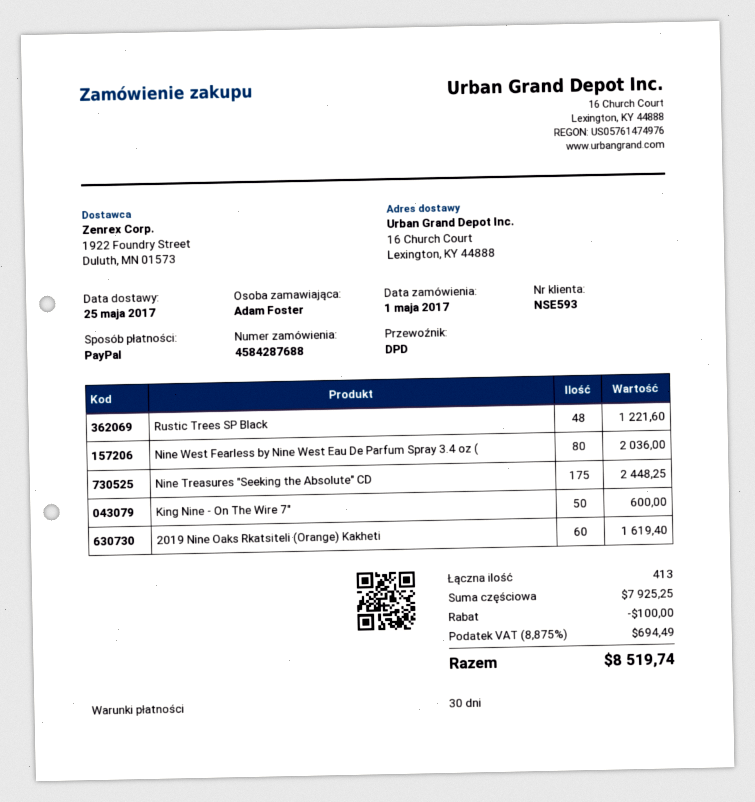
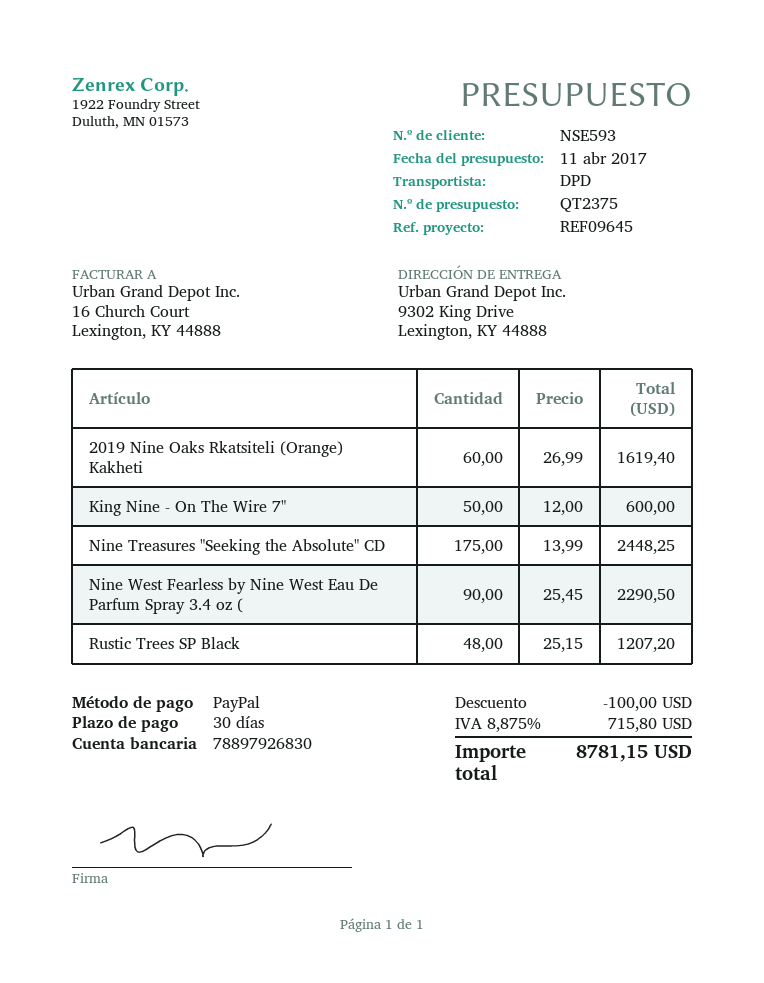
ship to: 16 Church Court, Lexington, KY 44888 -> 9302 King Drive, Lexington, KY 44888
Rustic Trees SP Black: 48 for 1221.60 -> 48 for 1207.20
Nine West Fearless by Nine West Eau De Parfum Spray 3.4 oz (: 80 for 2036.00 -> 90 for 2290.50
tax: 8.875% = 694.49 -> 8.875% = 715.80
total: 8519.74 -> 8781.15

